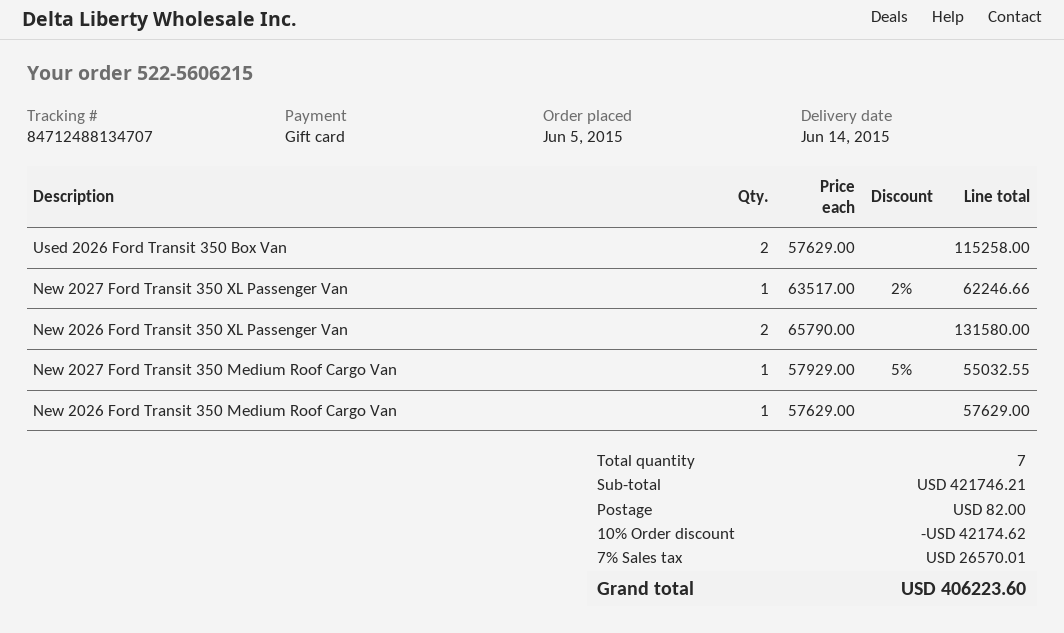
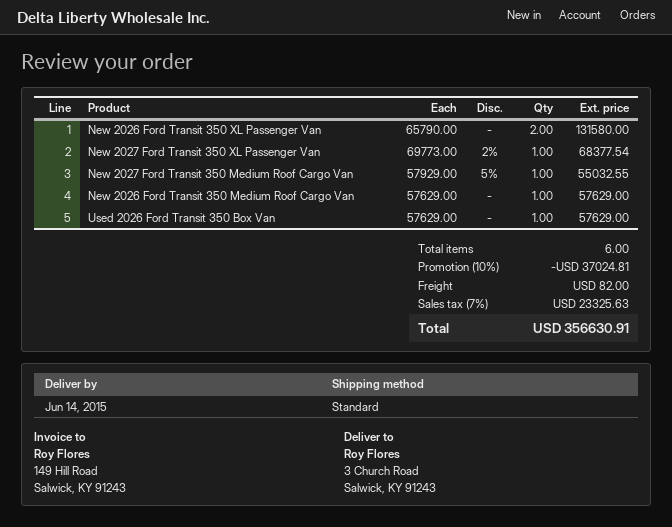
Used 2026 Ford Transit 350 Box Van: 2 x 57629.00 = 115258.00 -> 1 x 57629.00 = 57629.00
New 2027 Ford Transit 350 XL Passenger Van: 1 x 63517.00 - 2% = 62246.66 -> 1 x 69773.00 - 2% = 68377.54
total quantity: 7 -> 6
discount: 10% = 42174.62 -> 10% = 37024.81
tax: 7% = 26570.01 -> 7% = 23325.63
total: 406223.60 -> 356630.91

